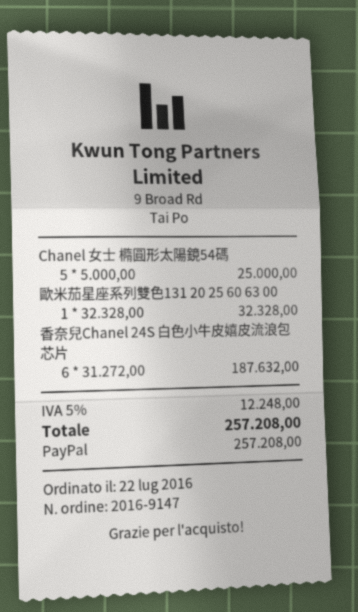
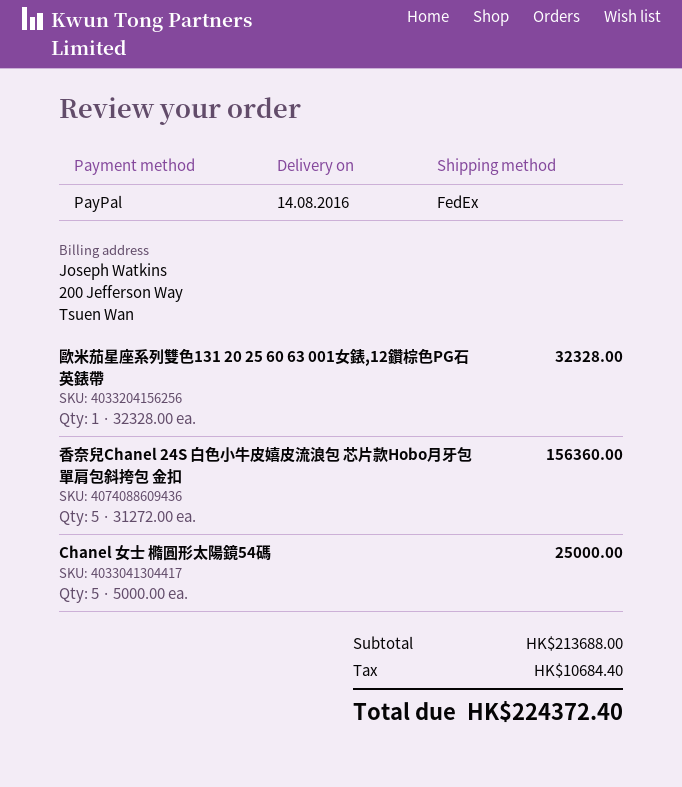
香奈兒Chanel 24S 白色小牛皮嬉皮流浪包 芯片: 6 x 31272.00 = 187632.00 -> 5 x 31272.00 = 156360.00
tax: 12248.00 -> 10684.40
total: 257208.00 -> 224372.40

